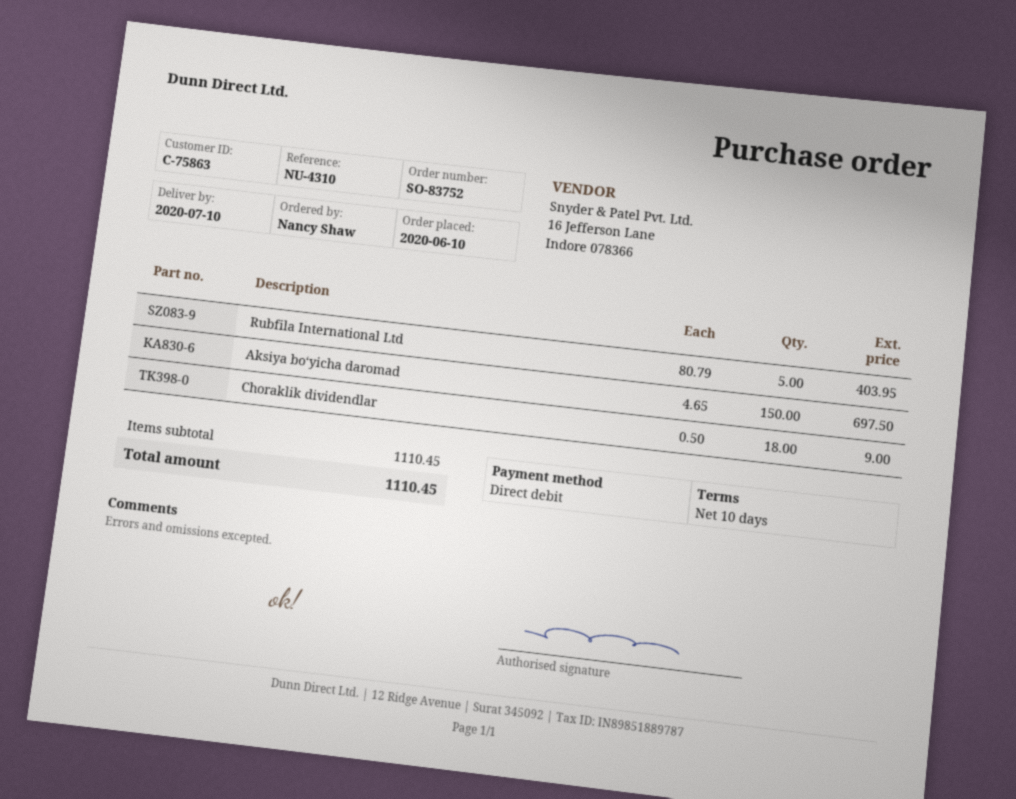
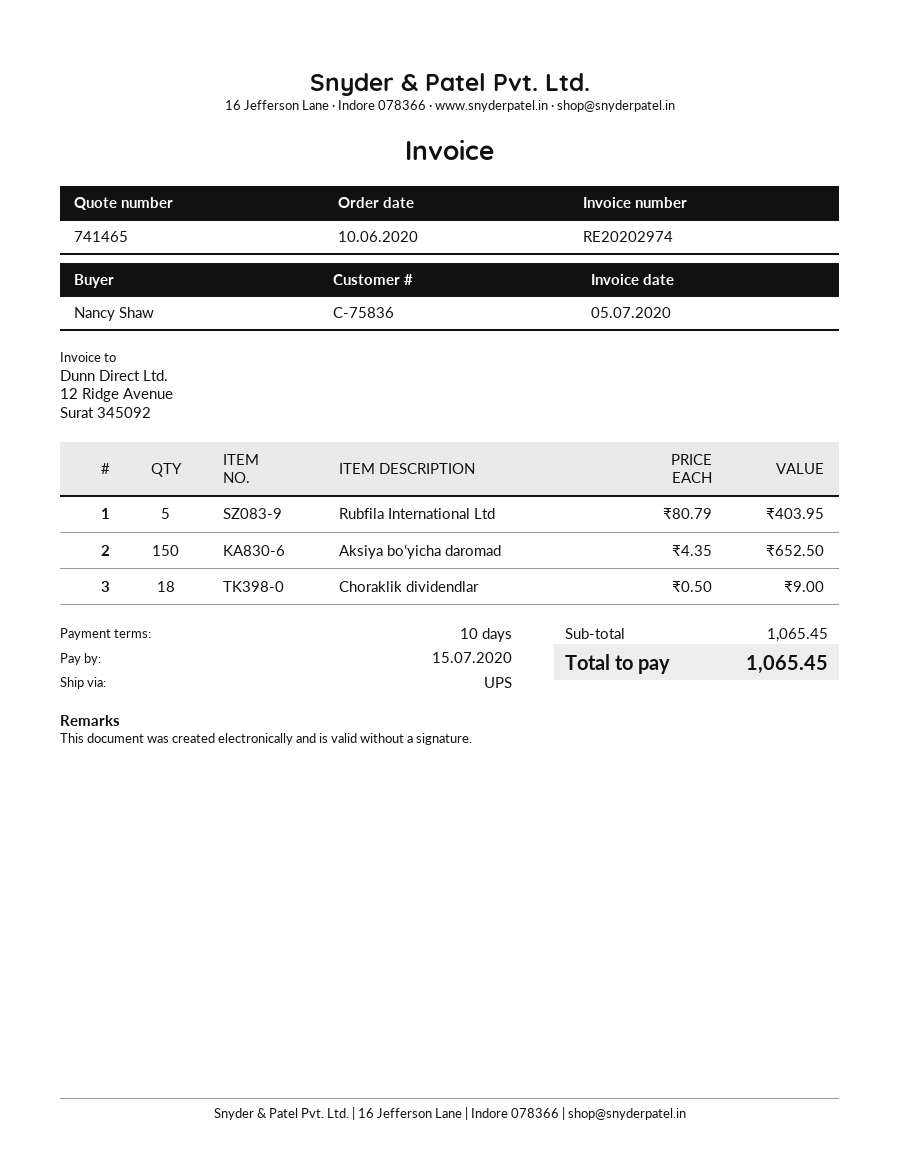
customer number: C-75863 -> C-75836
Aksiya boʻyicha daromad: 150 x 4.65 = 697.50 -> 150 x 4.35 = 652.50
subtotal: 1110.45 -> 1065.45
total: 1110.45 -> 1065.45

